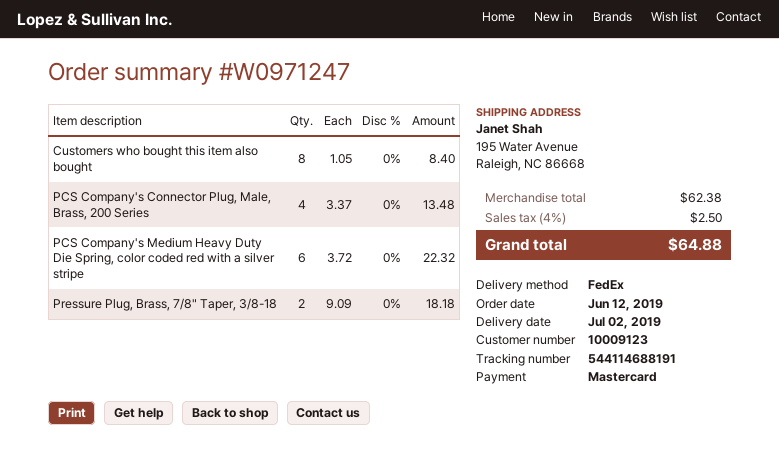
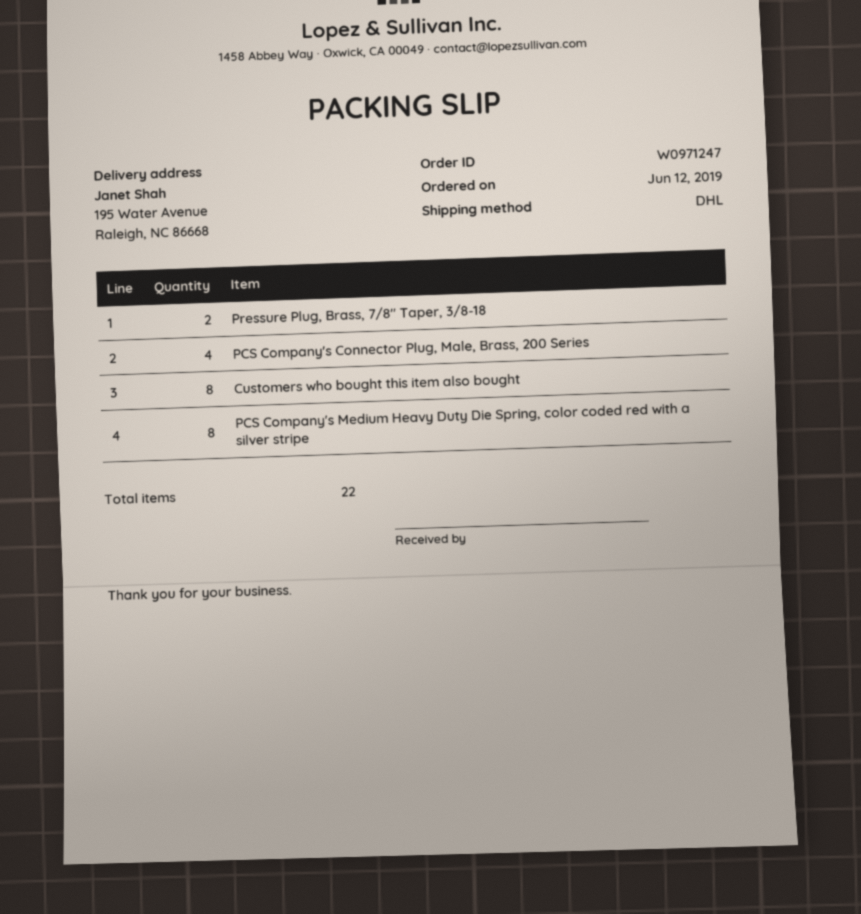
shipping method: FedEx -> DHL
PCS Company's Medium Heavy Duty Die Spring, color coded red with a silver stripe: 6 -> 8

